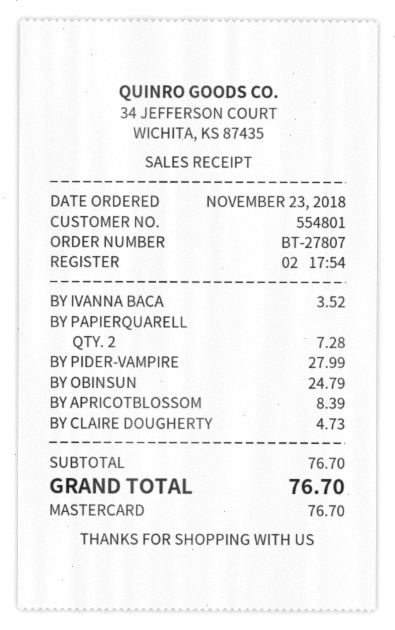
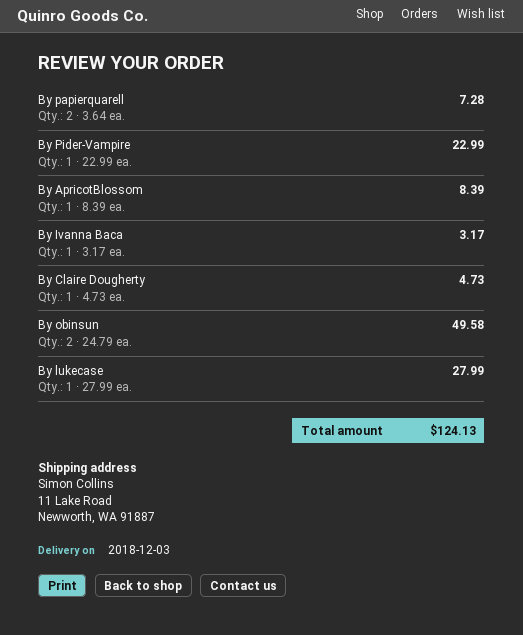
BY IVANNA BACA: 1 for 3.52 -> 1 for 3.17
BY PIDER-VAMPIRE: 1 for 27.99 -> 1 for 22.99
BY OBINSUN: 1 for 24.79 -> 2 for 49.58
By lukecase: none -> 1 for 27.99
total: 76.70 -> 124.13

